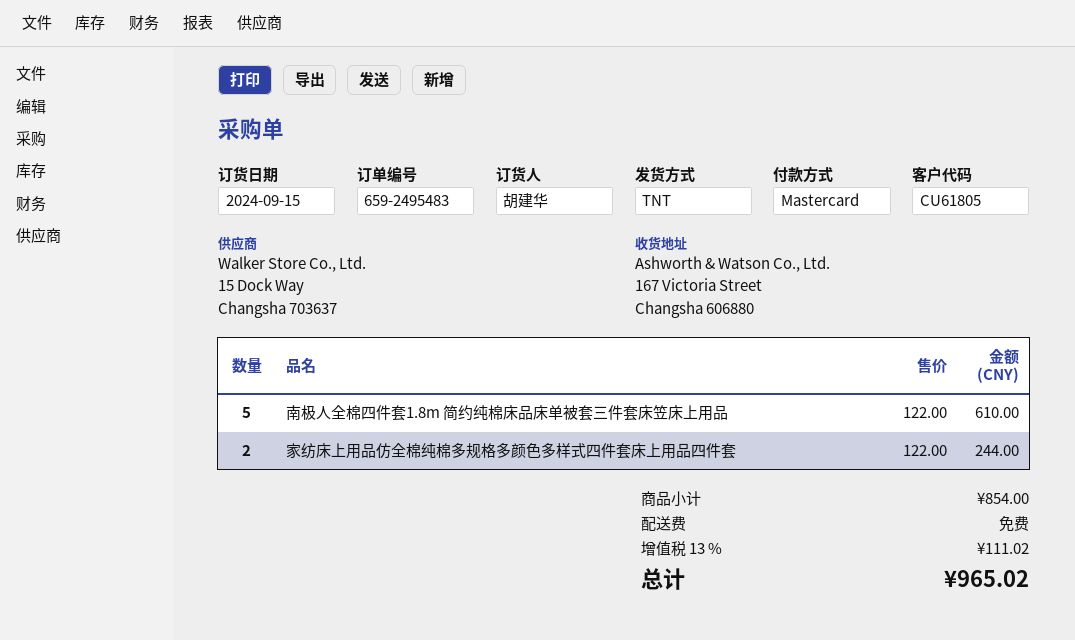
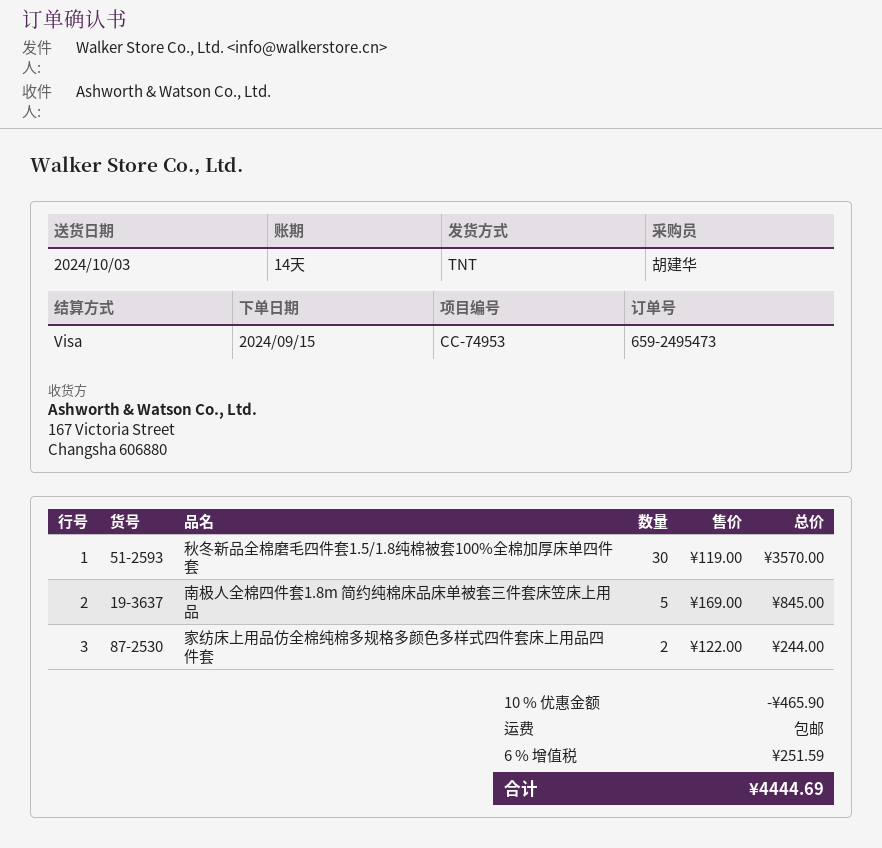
order number: 659-2495483 -> 659-2495473
payment method: Mastercard -> Visa
南极人全棉四件套1.8m 简约纯棉床品床单被套三件套床笠床上用品: 5 x 122.00 = 610.00 -> 5 x 169.00 = 845.00
秋冬新品全棉磨毛四件套1.5/1.8纯棉被套100%全棉加厚床单四件套: none -> 30 x 119.00 = 3570.00
discount: none -> 10% = 465.90
tax: 13% = 111.02 -> 6% = 251.59
total: 965.02 -> 4444.69

